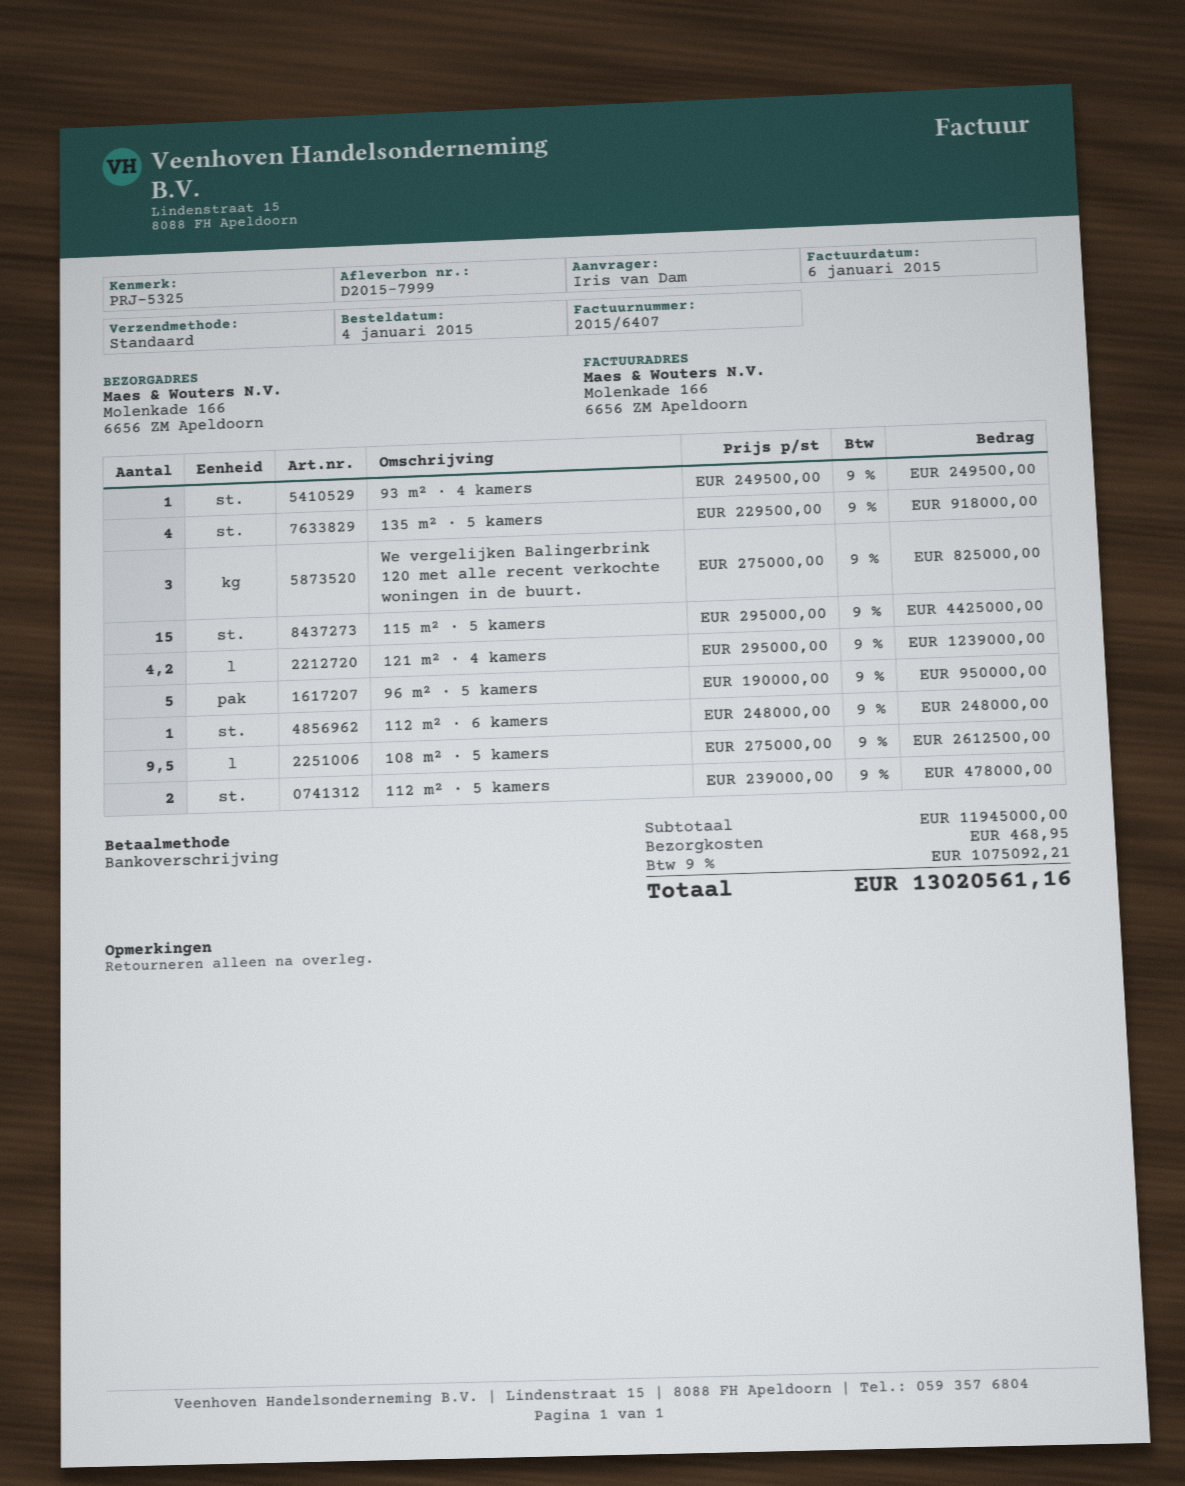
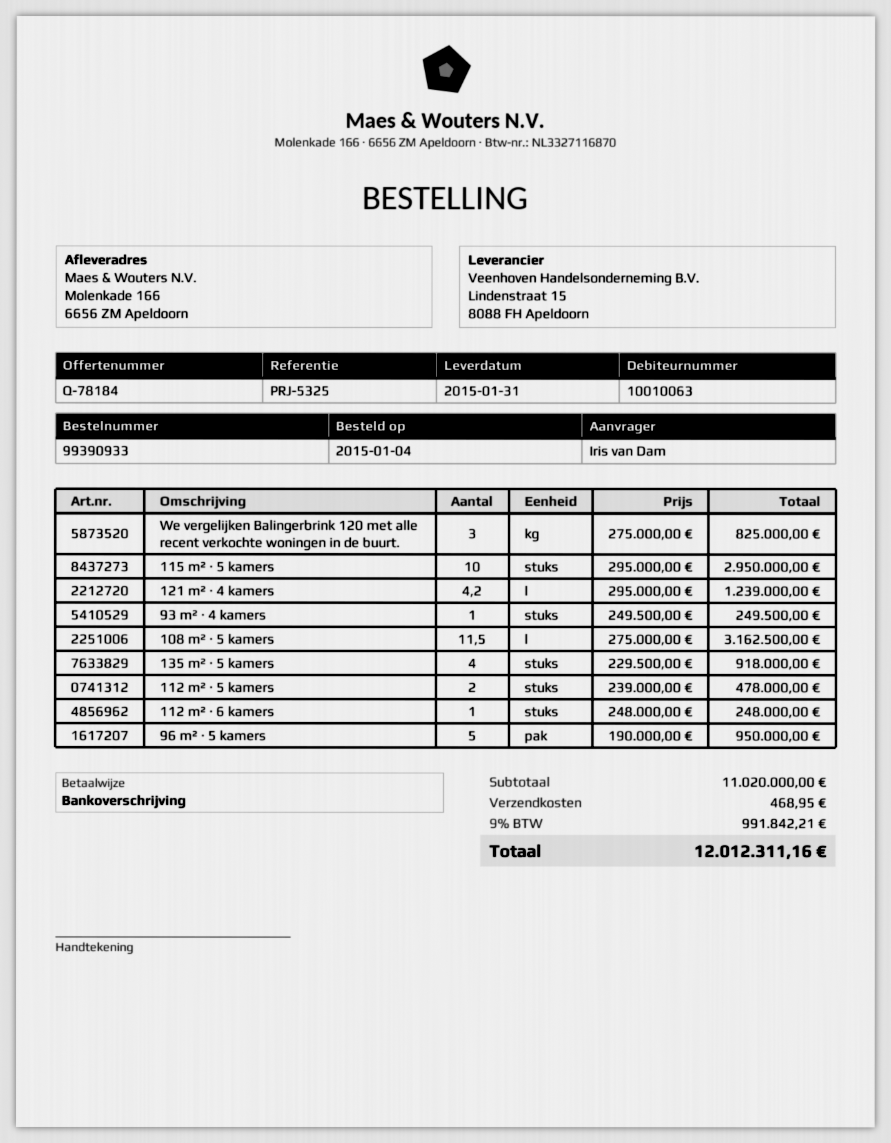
115 m² · 5 kamers: 15 x 295000.00 = 4425000.00 -> 10 x 295000.00 = 2950000.00
108 m² · 5 kamers: 9.5 x 275000.00 = 2612500.00 -> 11.5 x 275000.00 = 3162500.00
subtotal: 11945000.00 -> 11020000.00
tax: 9% = 1075092.21 -> 9% = 991842.21
total: 13020561.16 -> 12012311.16

